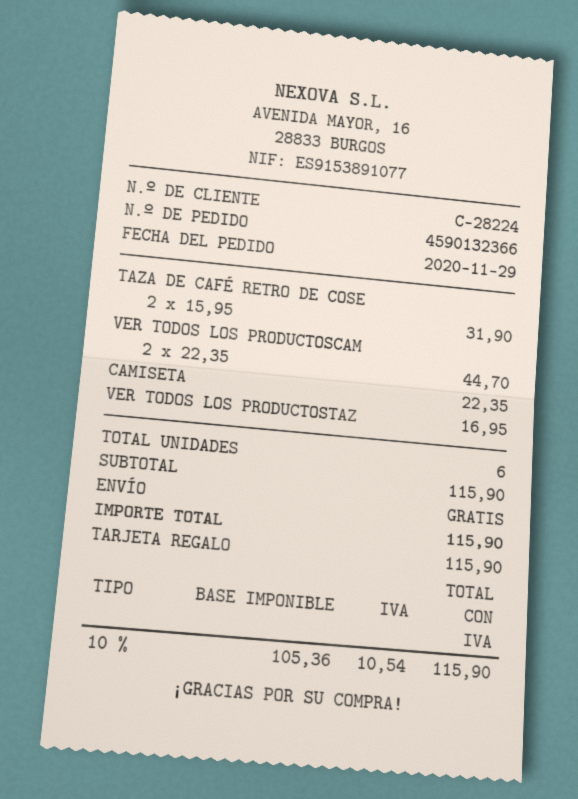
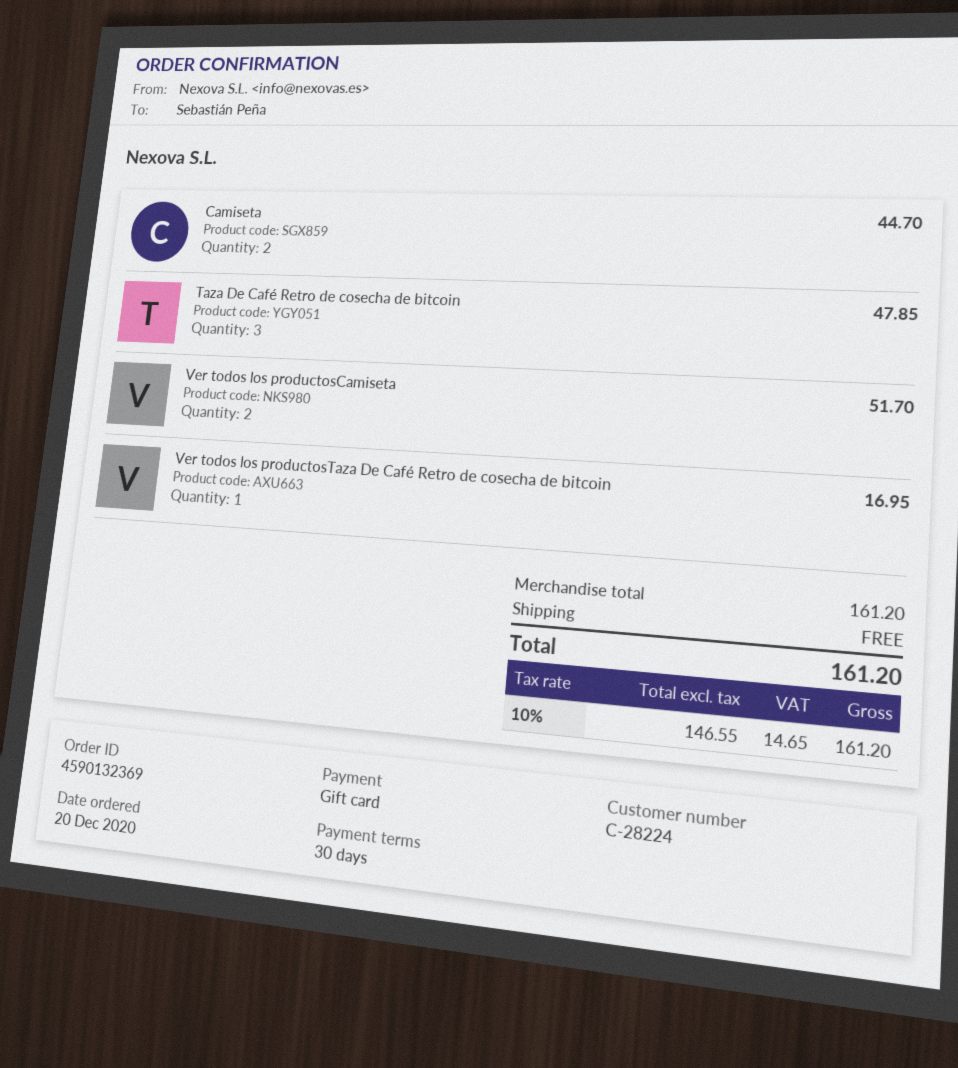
order number: 4590132366 -> 4590132369
order date: 2020-11-29 -> 2020-12-20
TAZA DE CAFÉ RETRO DE COSE: 2 for 31.90 -> 3 for 47.85
VER TODOS LOS PRODUCTOSCAM: 2 for 44.70 -> 2 for 51.70
CAMISETA: 1 for 22.35 -> 2 for 44.70
subtotal: 115.90 -> 161.20
net: 105.36 -> 146.55
tax: 10% = 10.54 -> 10% = 14.65
total: 115.90 -> 161.20

